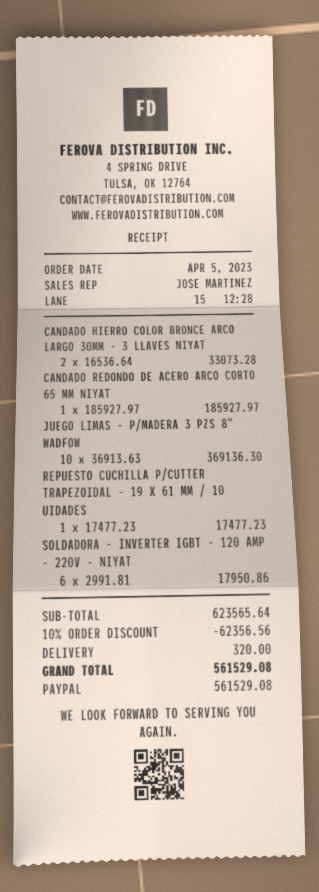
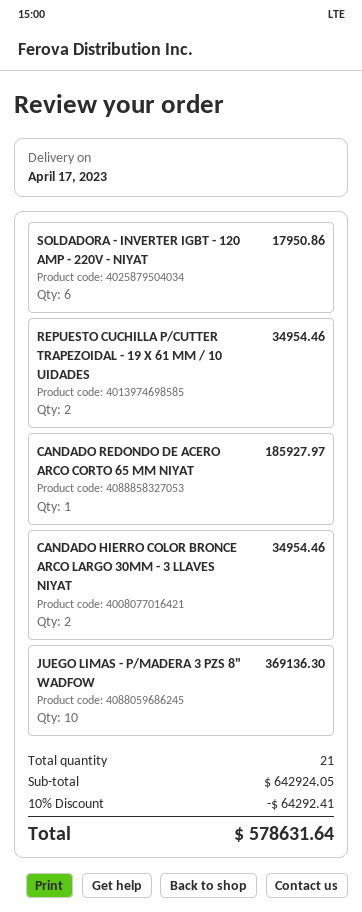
CANDADO HIERRO COLOR BRONCE ARCO LARGO 30MM - 3 LLAVES NIYAT: 2 for 33073.28 -> 2 for 34954.46
REPUESTO CUCHILLA P/CUTTER TRAPEZOIDAL - 19 X 61 MM / 10 UIDADES: 1 for 17477.23 -> 2 for 34954.46
subtotal: 623565.64 -> 642924.05
discount: 10% = 62356.56 -> 10% = 64292.41
shipping: 320.00 -> none
total: 561529.08 -> 578631.64

